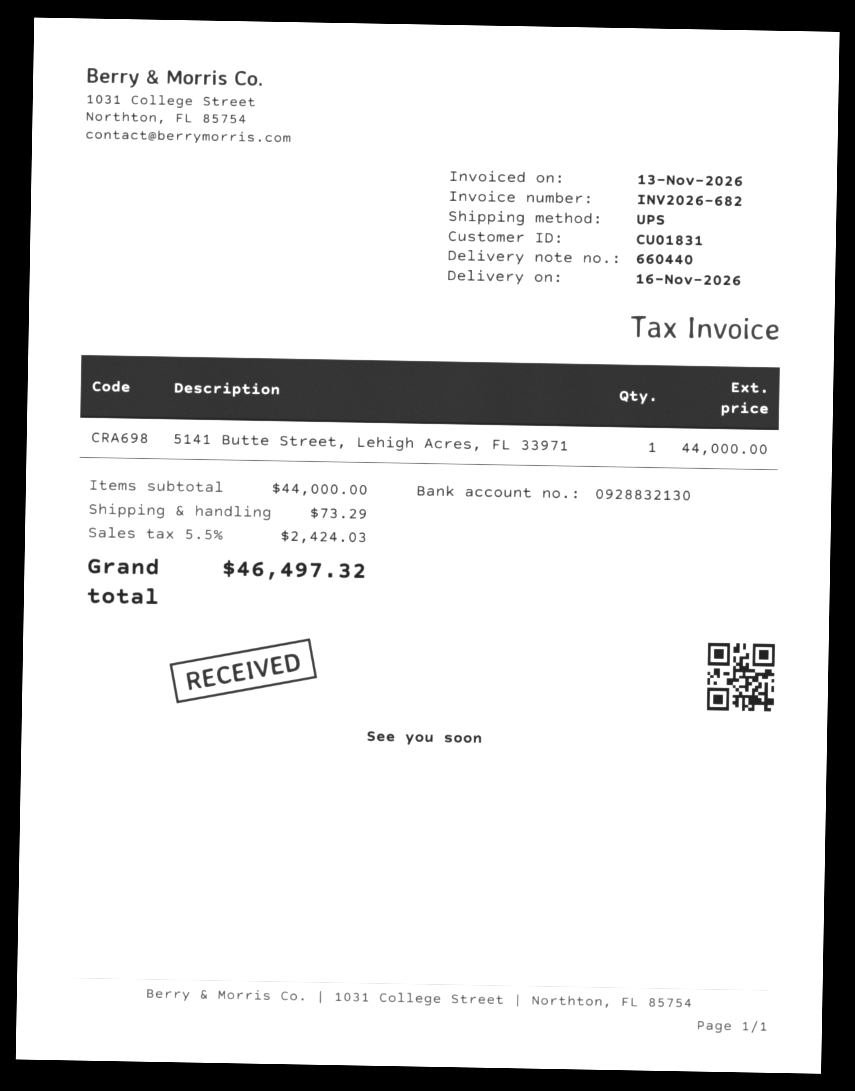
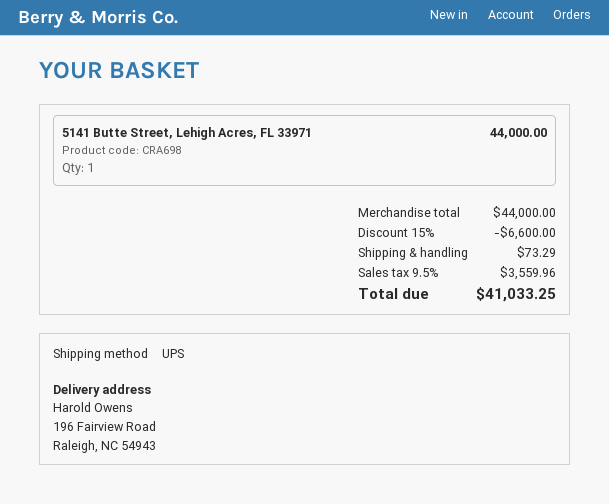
discount: none -> 15% = 6600.00
tax: 5.5% = 2424.03 -> 9.5% = 3559.96
total: 46497.32 -> 41033.25

